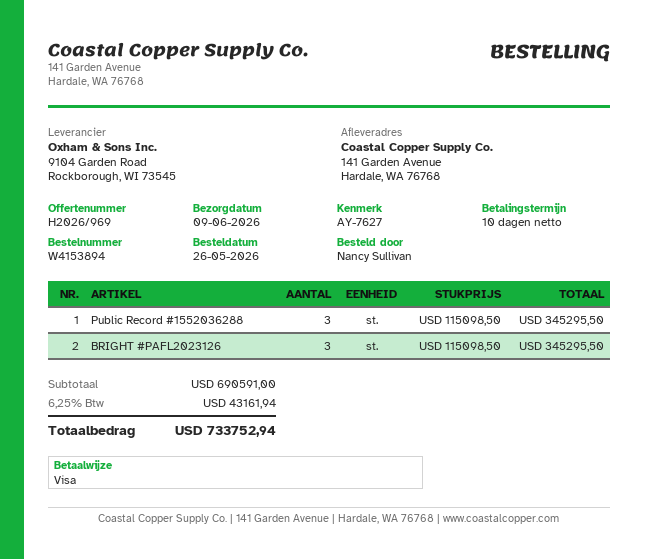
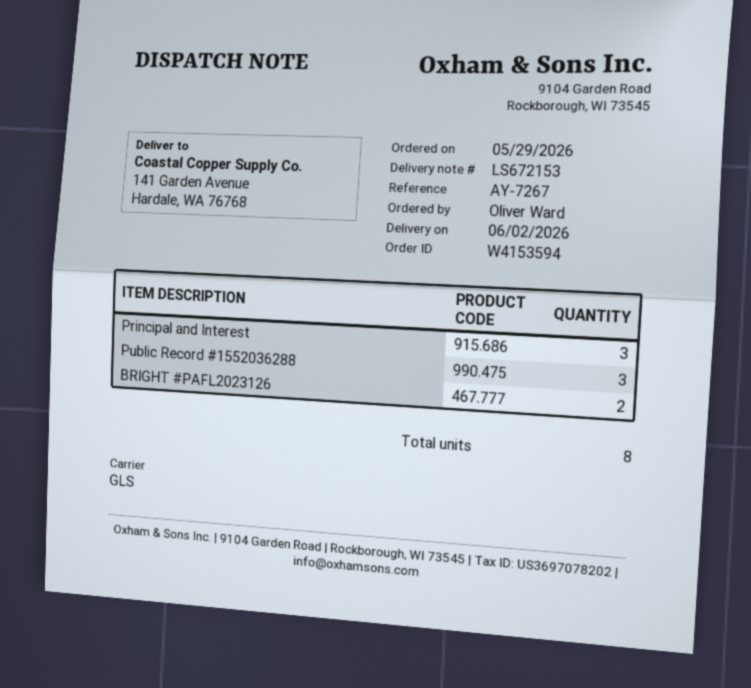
order number: W4153894 -> W4153594
order date: 2026-05-26 -> 2026-05-29
delivery date: 2026-06-09 -> 2026-06-02
reference: AY-7627 -> AY-7267
ordered by: Nancy Sullivan -> Oliver Ward
BRIGHT #PAFL2023126: 3 -> 2
Principal and Interest: none -> 3

